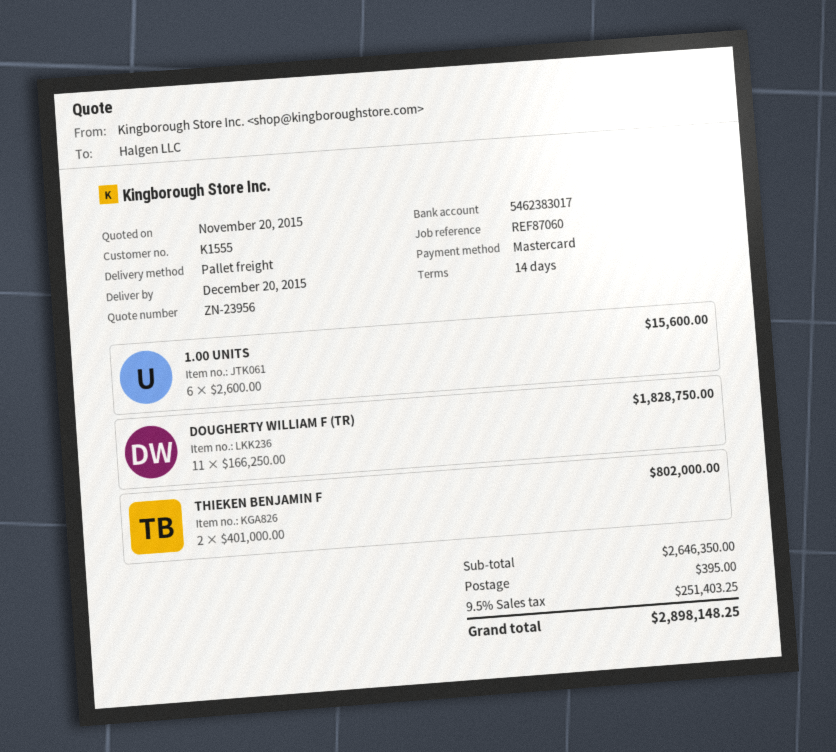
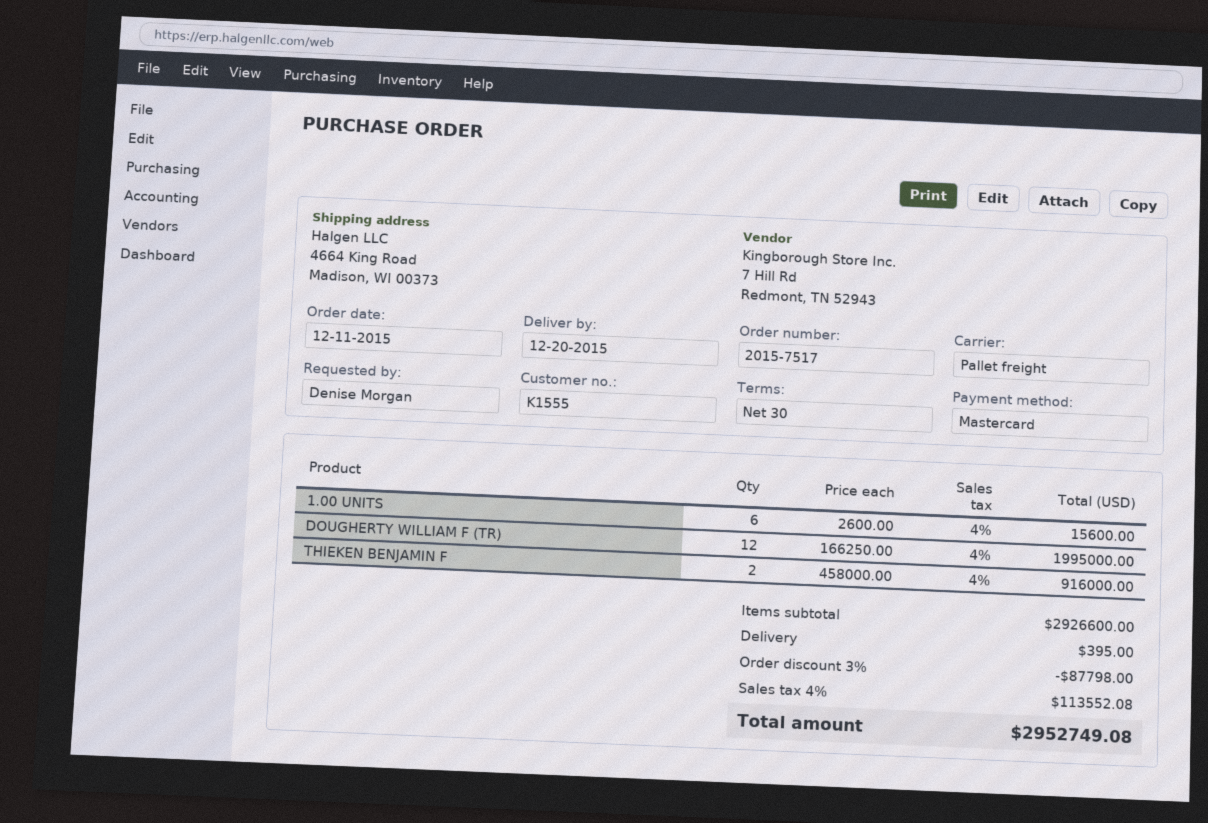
payment terms: 14 days -> 30 days
DOUGHERTY WILLIAM F (TR): 11 x 166250.00 = 1828750.00 -> 12 x 166250.00 = 1995000.00
THIEKEN BENJAMIN F: 2 x 401000.00 = 802000.00 -> 2 x 458000.00 = 916000.00
subtotal: 2646350.00 -> 2926600.00
discount: none -> 3% = 87798.00
tax: 9.5% = 251403.25 -> 4% = 113552.08
total: 2898148.25 -> 2952749.08

